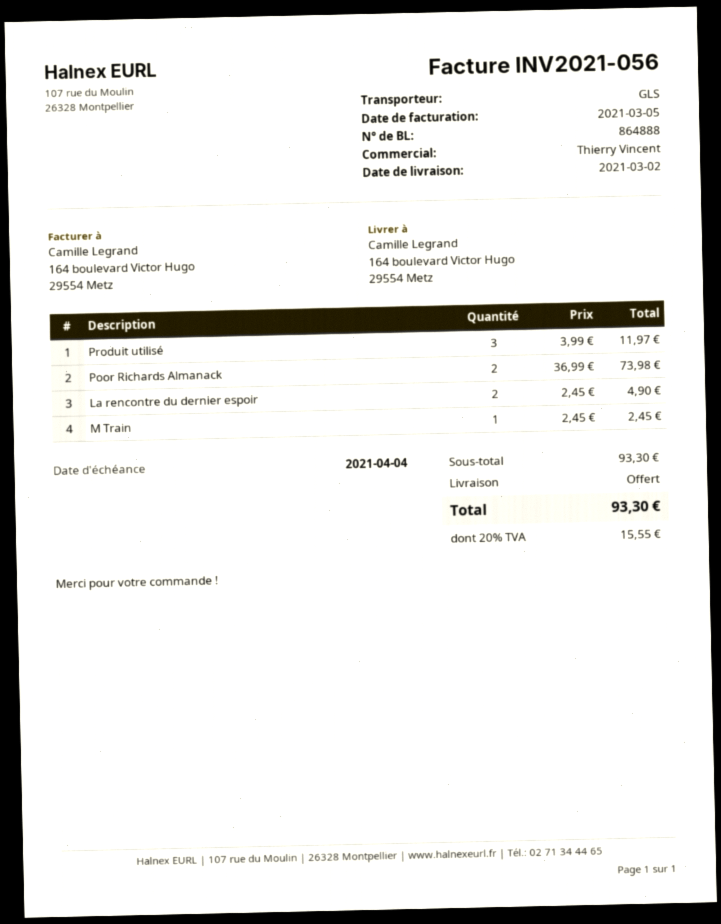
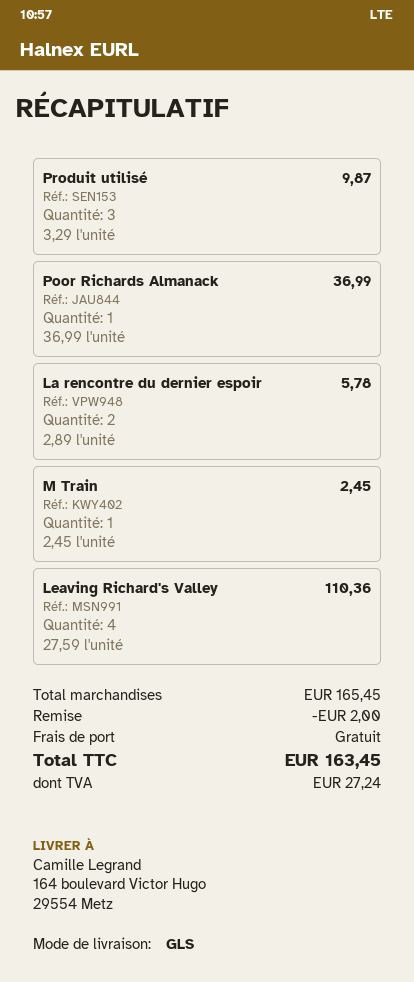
Produit utilisé: 3 x 3.99 = 11.97 -> 3 x 3.29 = 9.87
Poor Richards Almanack: 2 x 36.99 = 73.98 -> 1 x 36.99 = 36.99
La rencontre du dernier espoir: 2 x 2.45 = 4.90 -> 2 x 2.89 = 5.78
Leaving Richard's Valley: none -> 4 x 27.59 = 110.36
subtotal: 93.30 -> 165.45
discount: none -> 2.00
tax: 15.55 -> 27.24
total: 93.30 -> 163.45

